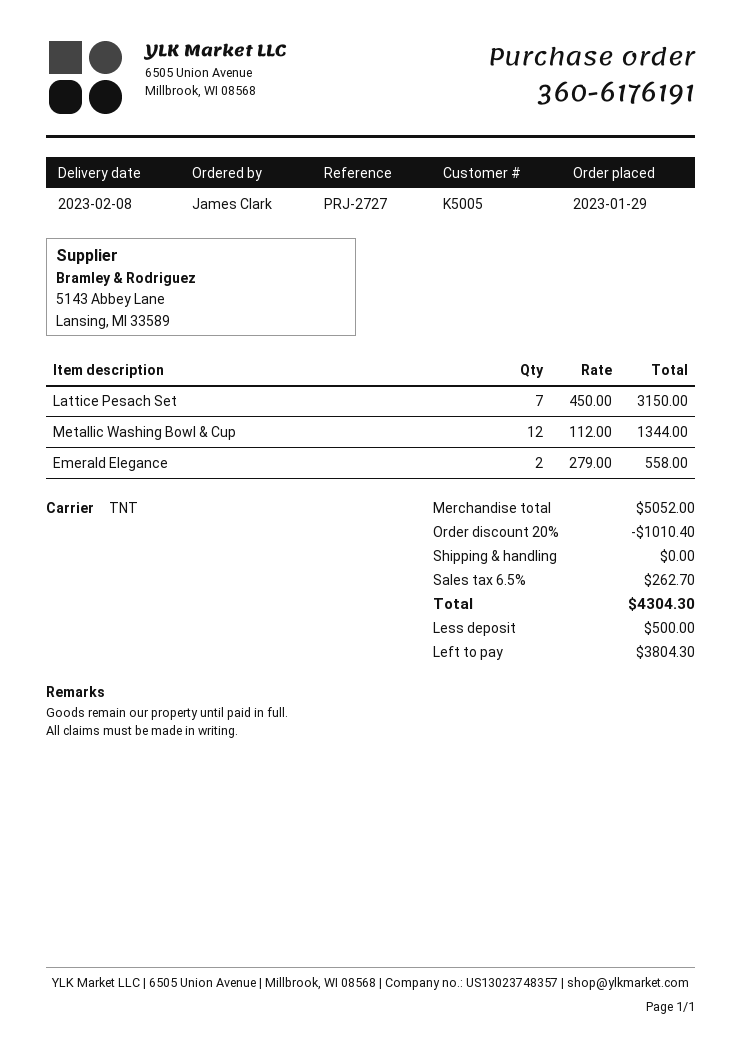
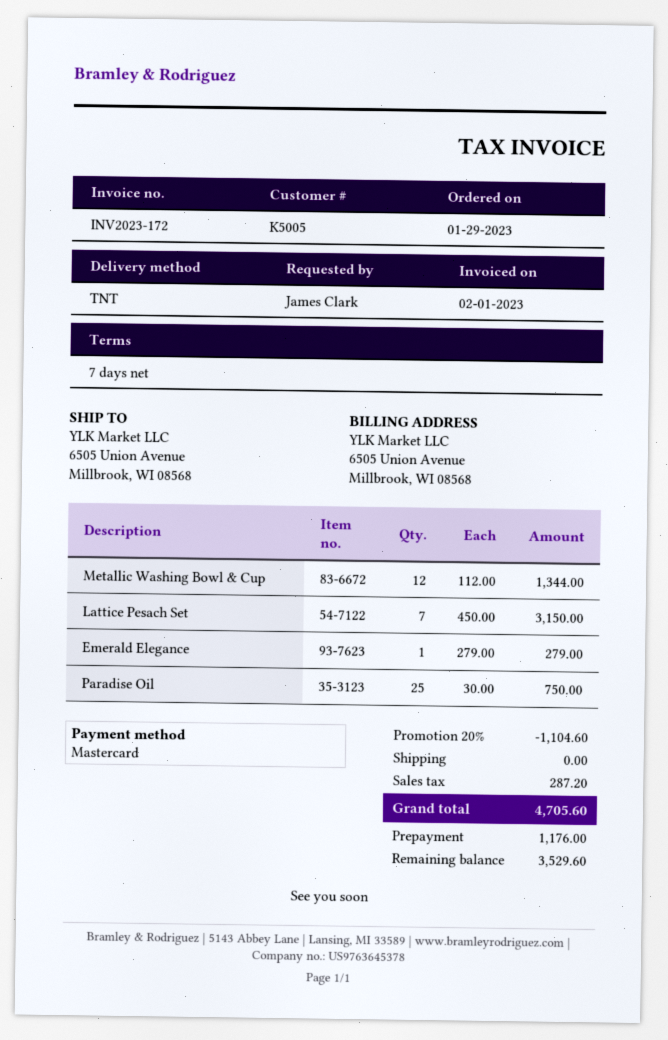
Emerald Elegance: 2 x 279.00 = 558.00 -> 1 x 279.00 = 279.00
Paradise Oil: none -> 25 x 30.00 = 750.00
discount: 20% = 1010.40 -> 20% = 1104.60
tax: 262.70 -> 287.20
total: 4304.30 -> 4705.60
deposit: 500.00 -> 1176.00
balance: 3804.30 -> 3529.60

